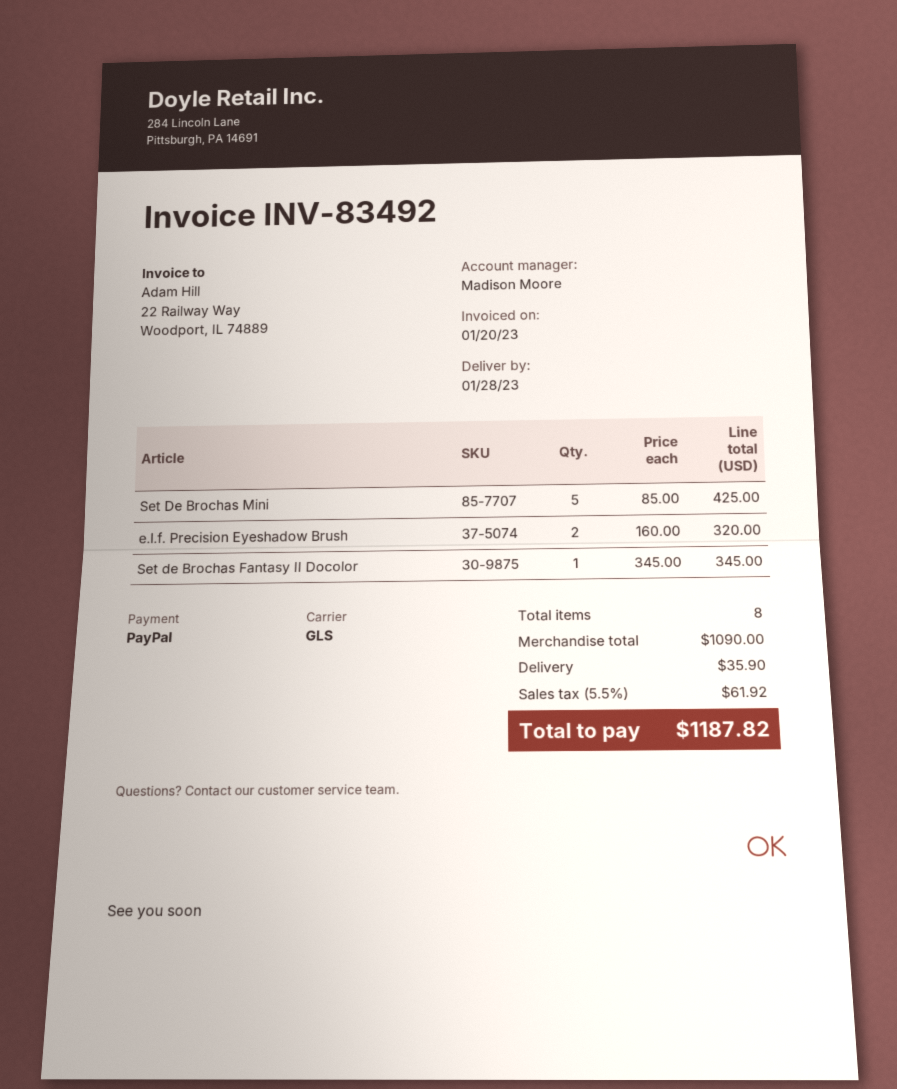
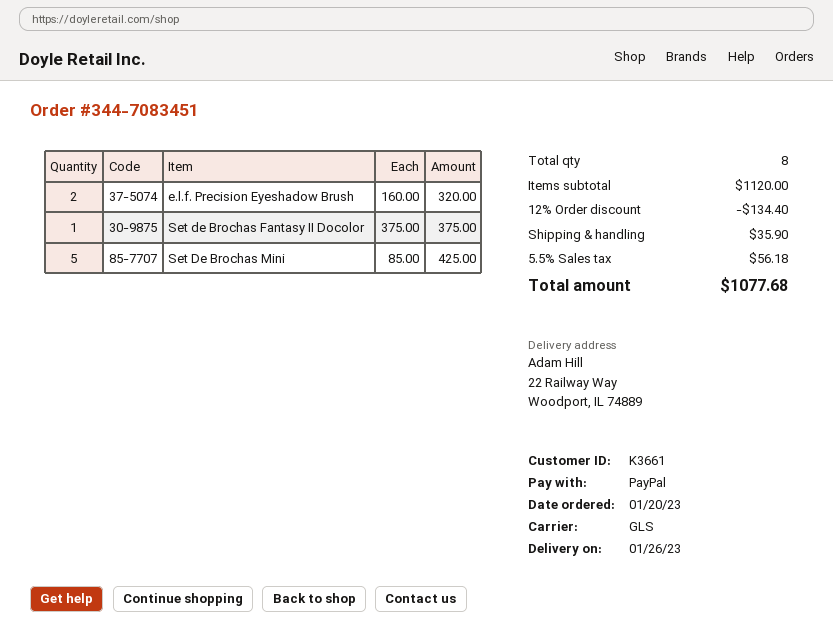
delivery date: 2023-01-28 -> 2023-01-26
Set de Brochas Fantasy II Docolor: 1 x 345.00 = 345.00 -> 1 x 375.00 = 375.00
subtotal: 1090.00 -> 1120.00
discount: none -> 12% = 134.40
tax: 5.5% = 61.92 -> 5.5% = 56.18
total: 1187.82 -> 1077.68

